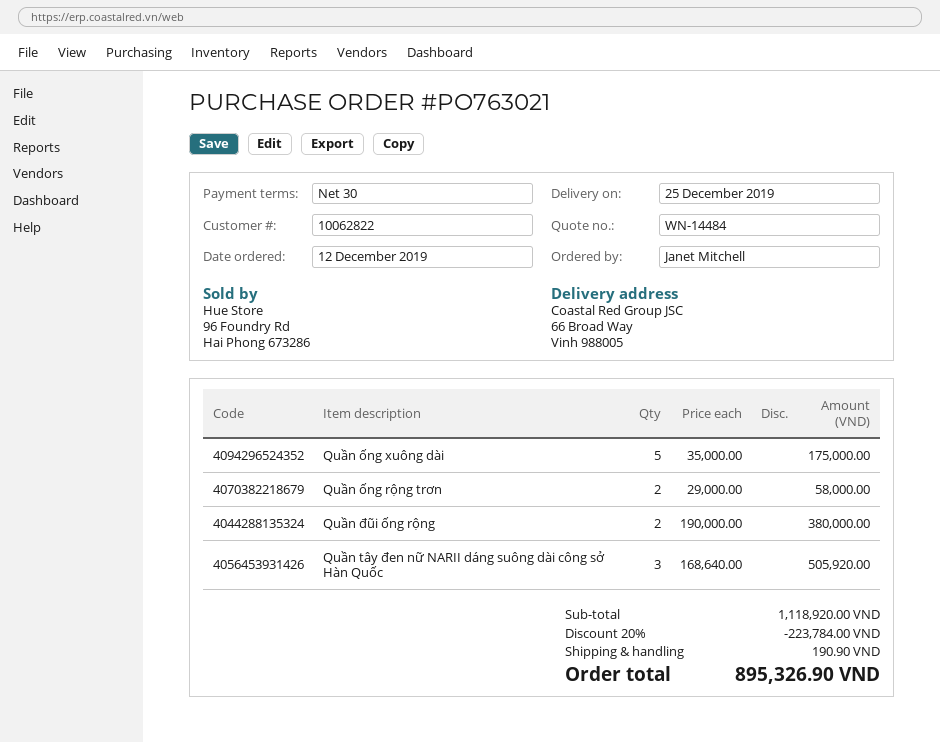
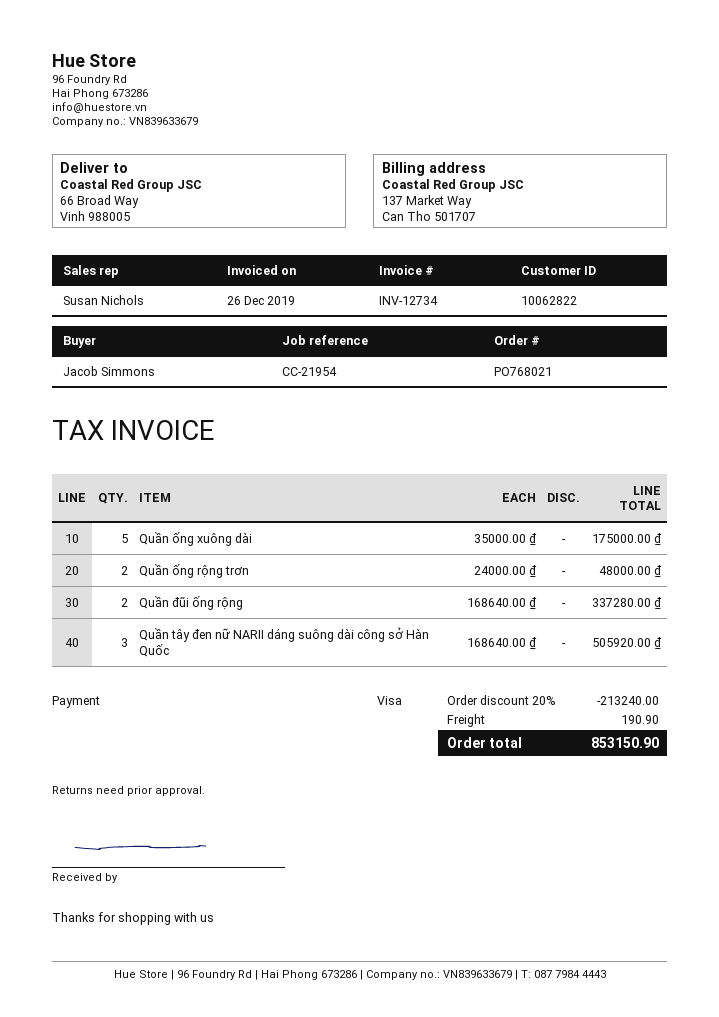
order number: PO763021 -> PO768021
ordered by: Janet Mitchell -> Jacob Simmons
Quần ống rộng trơn: 2 x 29000.00 = 58000.00 -> 2 x 24000.00 = 48000.00
Quần đũi ống rộng: 2 x 190000.00 = 380000.00 -> 2 x 168640.00 = 337280.00
discount: 20% = 223784.00 -> 20% = 213240.00
total: 895326.90 -> 853150.90

